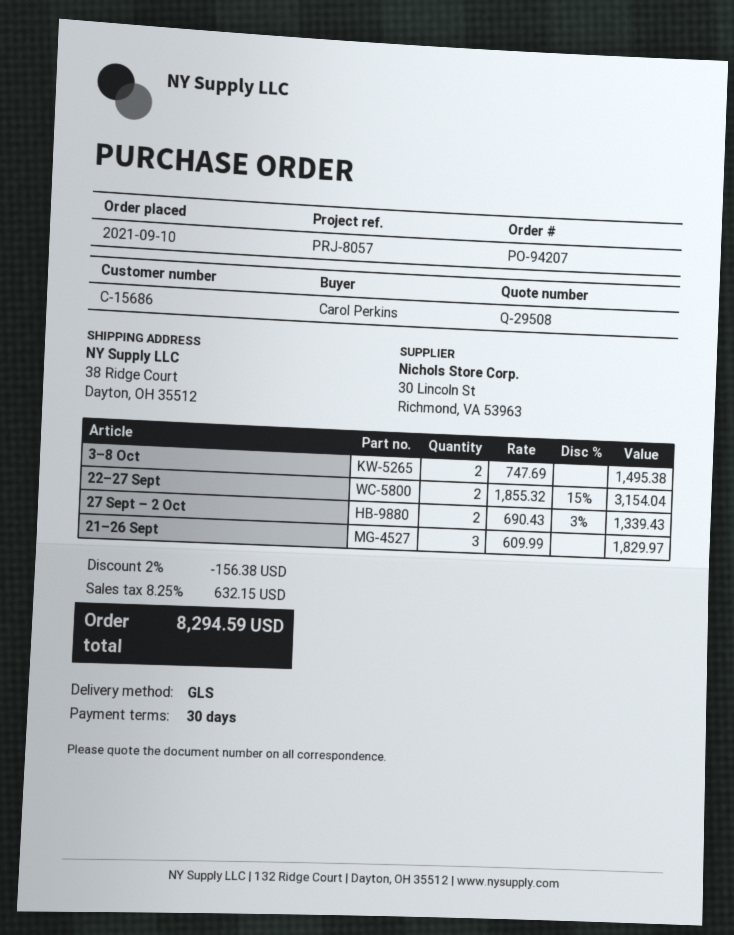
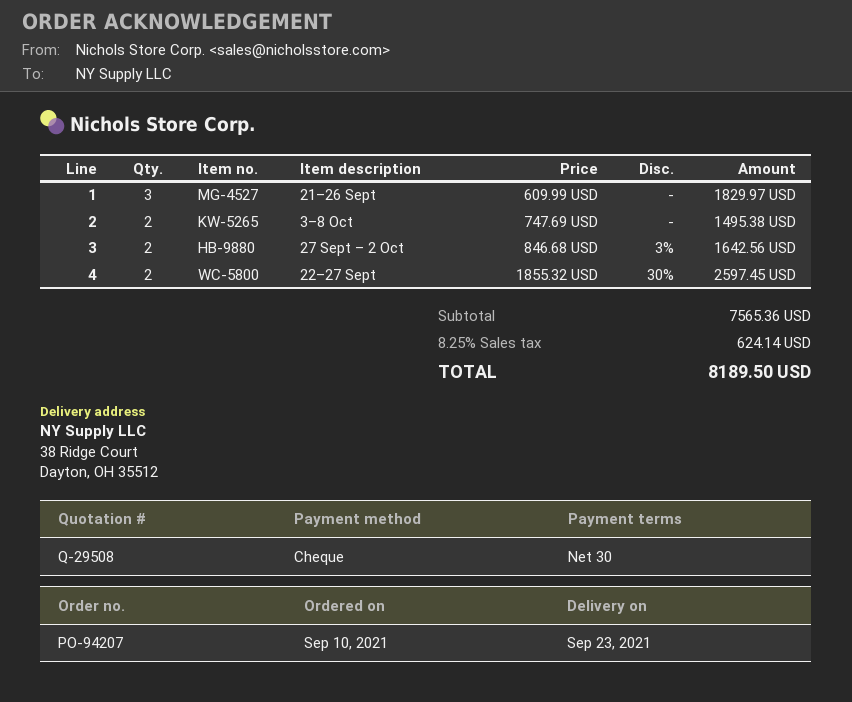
22–27 Sept: 2 x 1855.32 - 15% = 3154.04 -> 2 x 1855.32 - 30% = 2597.45
27 Sept – 2 Oct: 2 x 690.43 - 3% = 1339.43 -> 2 x 846.68 - 3% = 1642.56
discount: 2% = 156.38 -> none
tax: 8.25% = 632.15 -> 8.25% = 624.14
total: 8294.59 -> 8189.50

